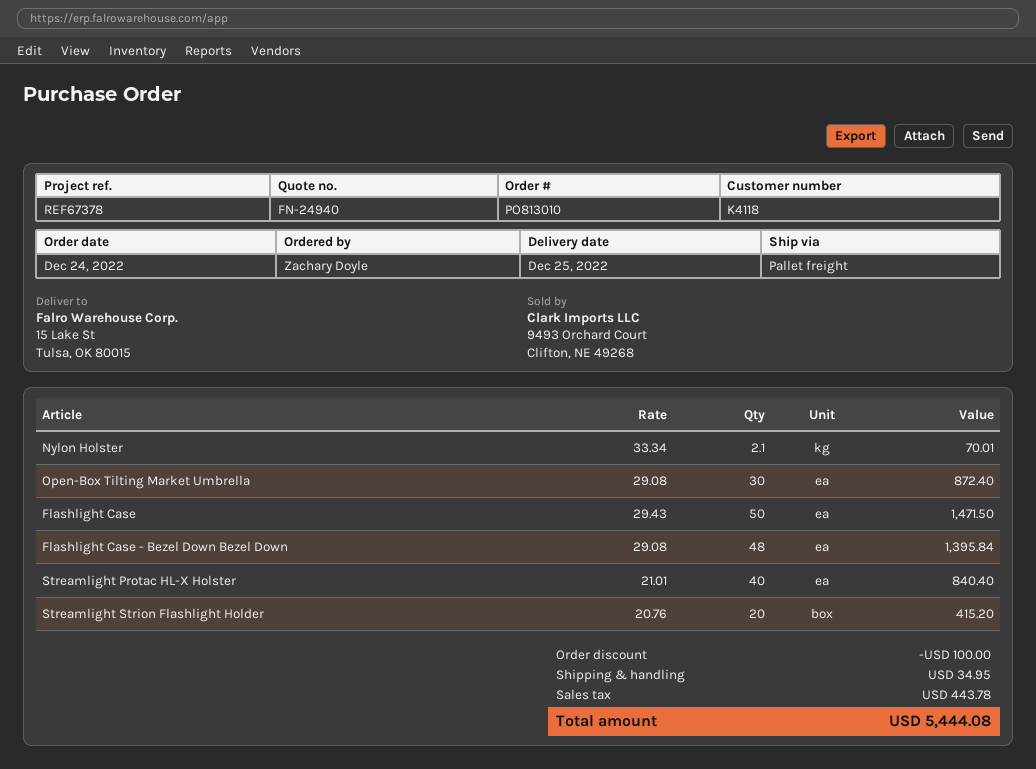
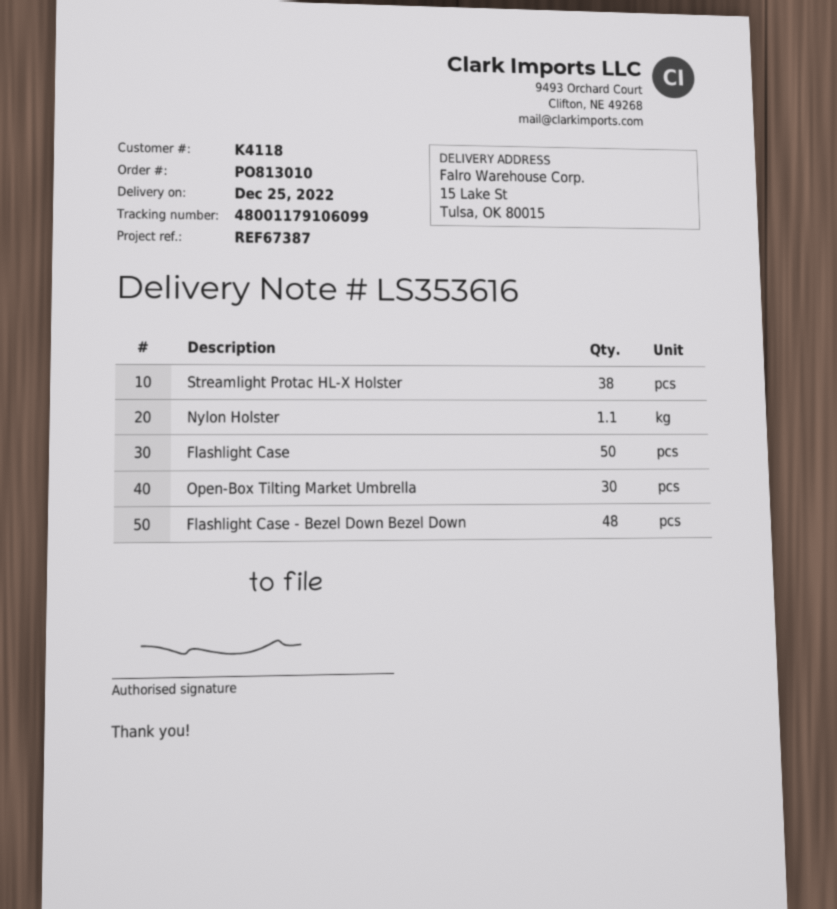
reference: REF67378 -> REF67387
Nylon Holster: 2.1 -> 1.1
Streamlight Protac HL-X Holster: 40 -> 38
Streamlight Strion Flashlight Holder: 20 -> none

